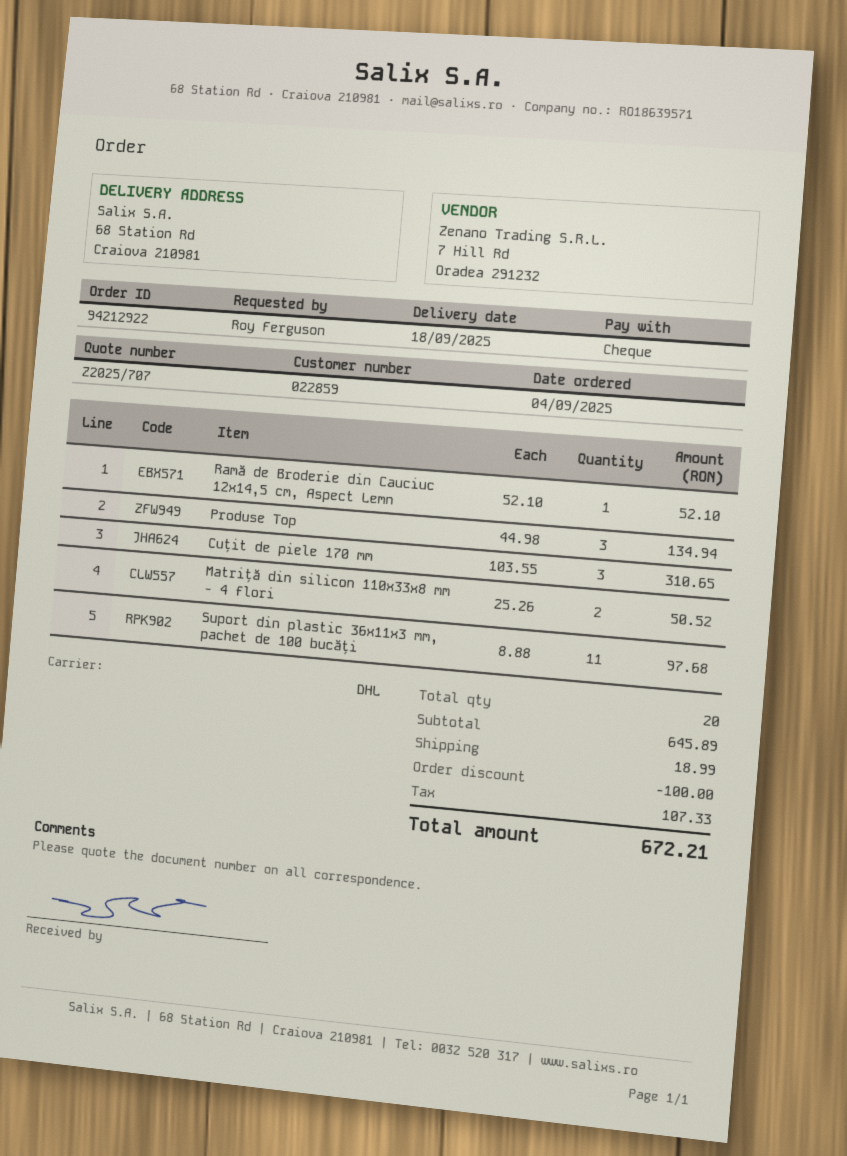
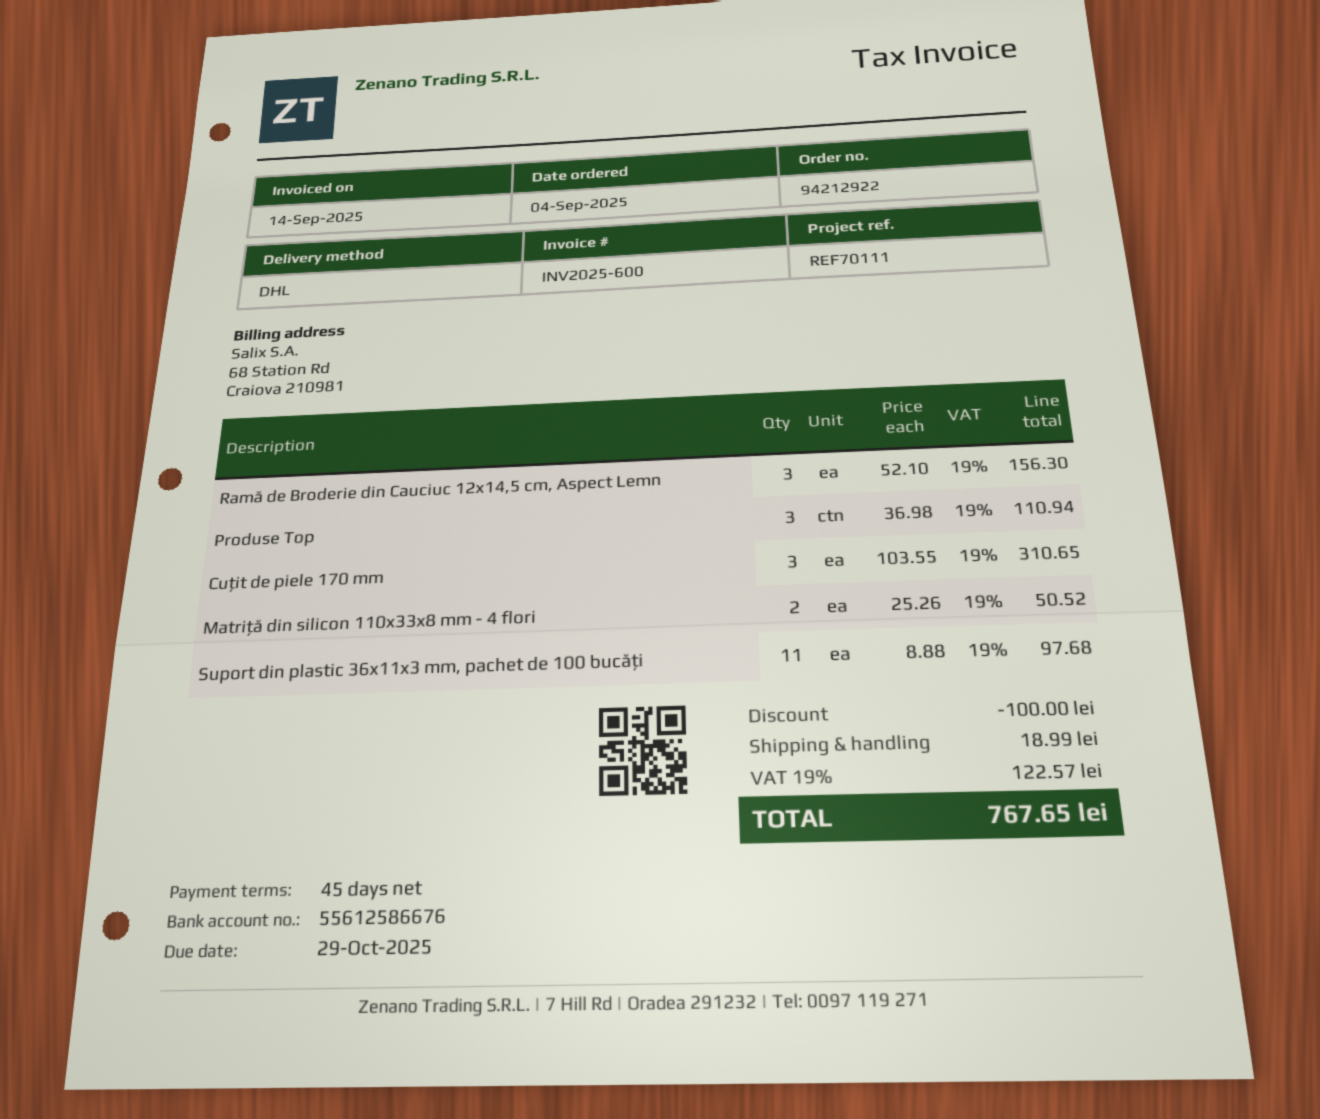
Ramă de Broderie din Cauciuc 12x14,5 cm, Aspect Lemn: 1 x 52.10 = 52.10 -> 3 x 52.10 = 156.30
Produse Top: 3 x 44.98 = 134.94 -> 3 x 36.98 = 110.94
tax: 107.33 -> 122.57
total: 672.21 -> 767.65

